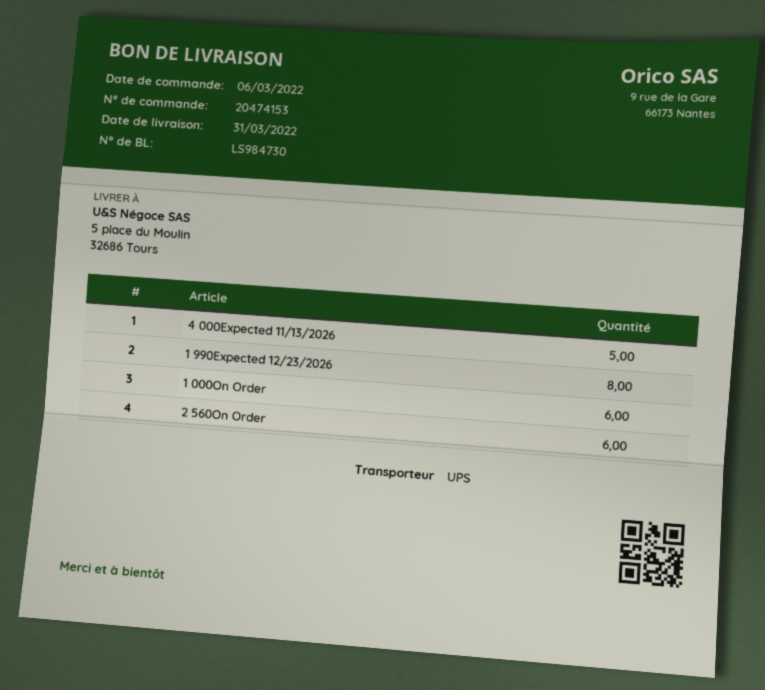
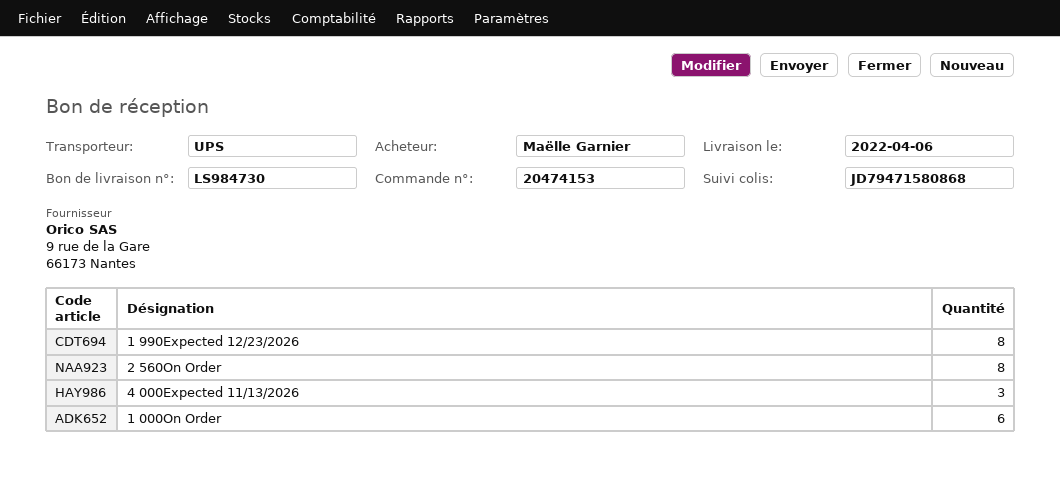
delivery date: 2022-03-31 -> 2022-04-06
4 000Expected 11/13/2026: 5 -> 3
2 560On Order: 6 -> 8

